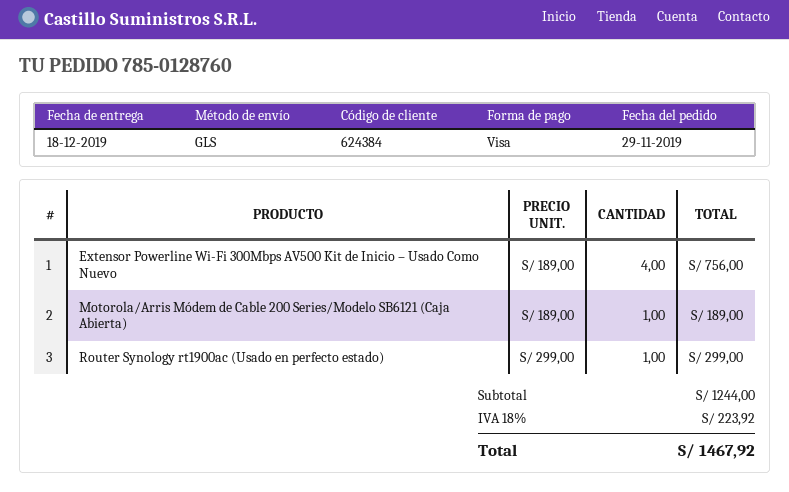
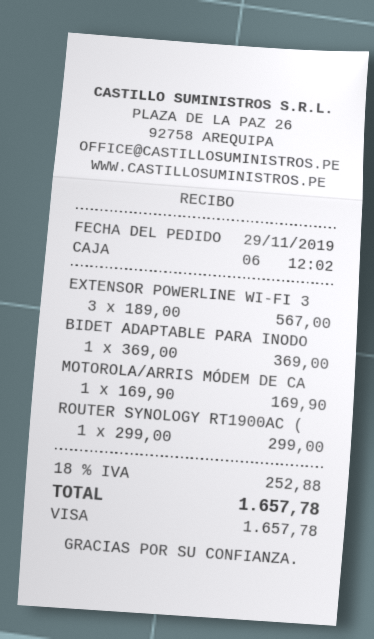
Extensor Powerline Wi-Fi 300Mbps AV500 Kit de Inicio – Usado Como Nuevo: 4 x 189.00 = 756.00 -> 3 x 189.00 = 567.00
Motorola/Arris Módem de Cable 200 Series/Modelo SB6121 (Caja Abierta): 1 x 189.00 = 189.00 -> 1 x 169.90 = 169.90
BIDET ADAPTABLE PARA INODO: none -> 1 x 369.00 = 369.00
tax: 18% = 223.92 -> 18% = 252.88
total: 1467.92 -> 1657.78

